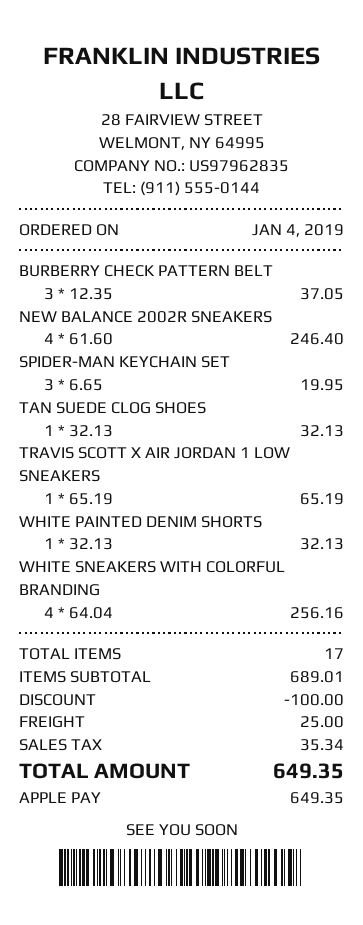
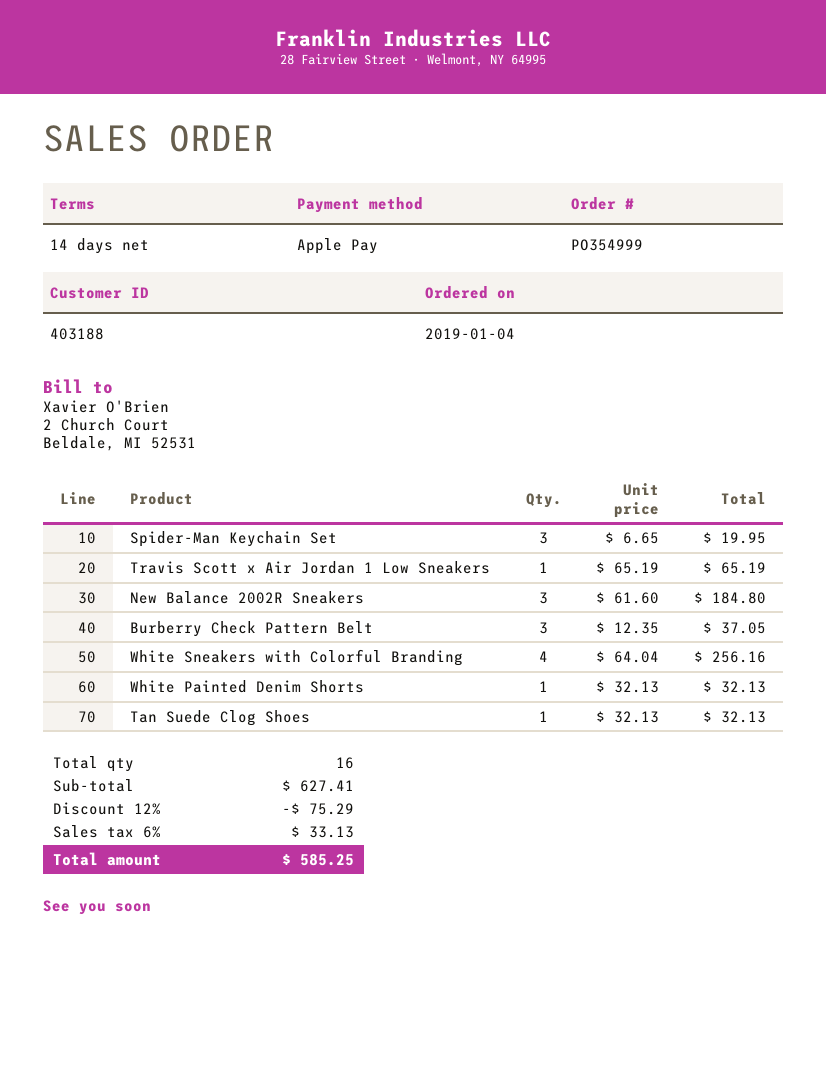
NEW BALANCE 2002R SNEAKERS: 4 x 61.60 = 246.40 -> 3 x 61.60 = 184.80
total quantity: 17 -> 16
subtotal: 689.01 -> 627.41
discount: 100.00 -> 75.29
shipping: 25.00 -> none
tax: 35.34 -> 33.13
total: 649.35 -> 585.25

